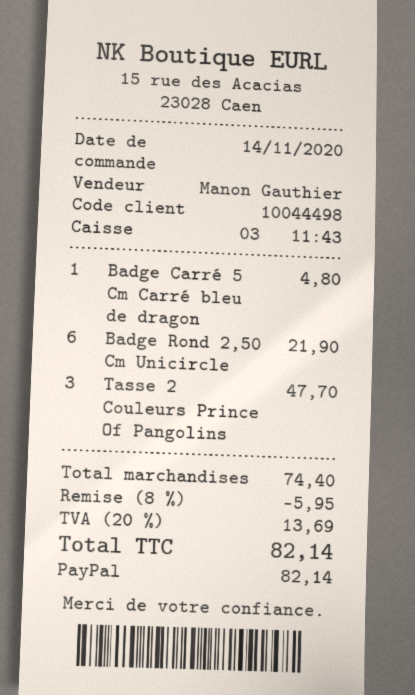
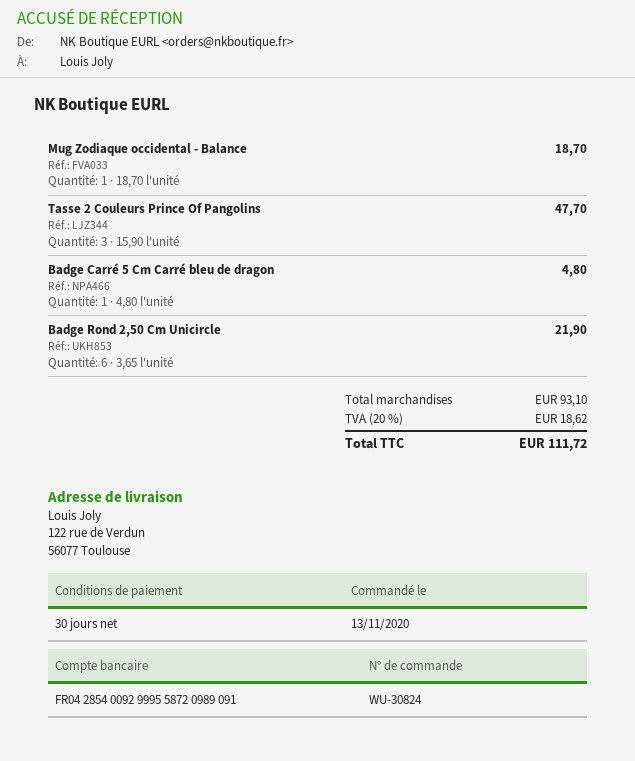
order date: 2020-11-14 -> 2020-11-13
Mug Zodiaque occidental - Balance: none -> 1 for 18.70
subtotal: 74.40 -> 93.10
discount: 8% = 5.95 -> none
tax: 20% = 13.69 -> 20% = 18.62
total: 82.14 -> 111.72

